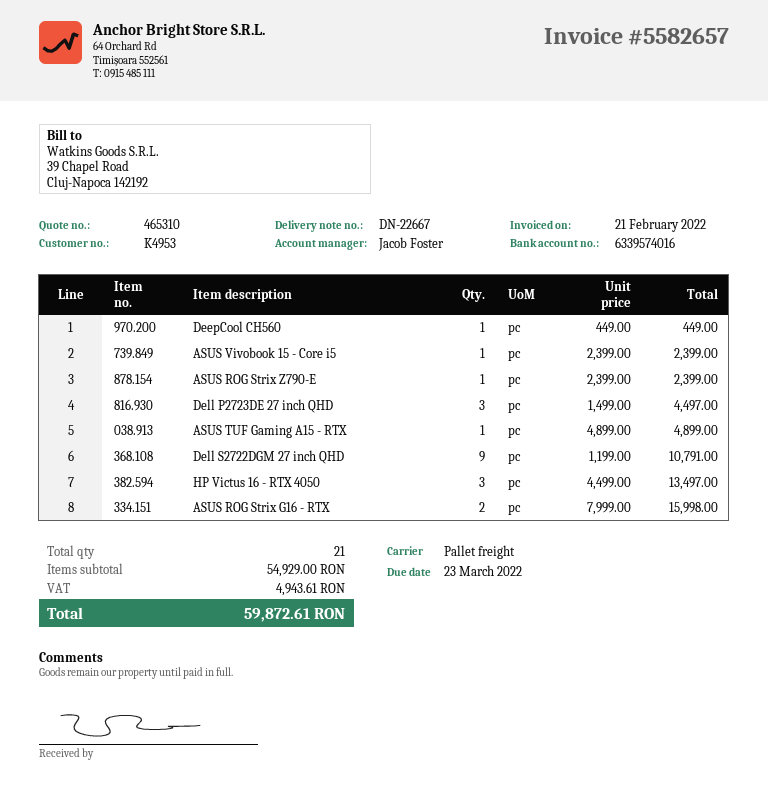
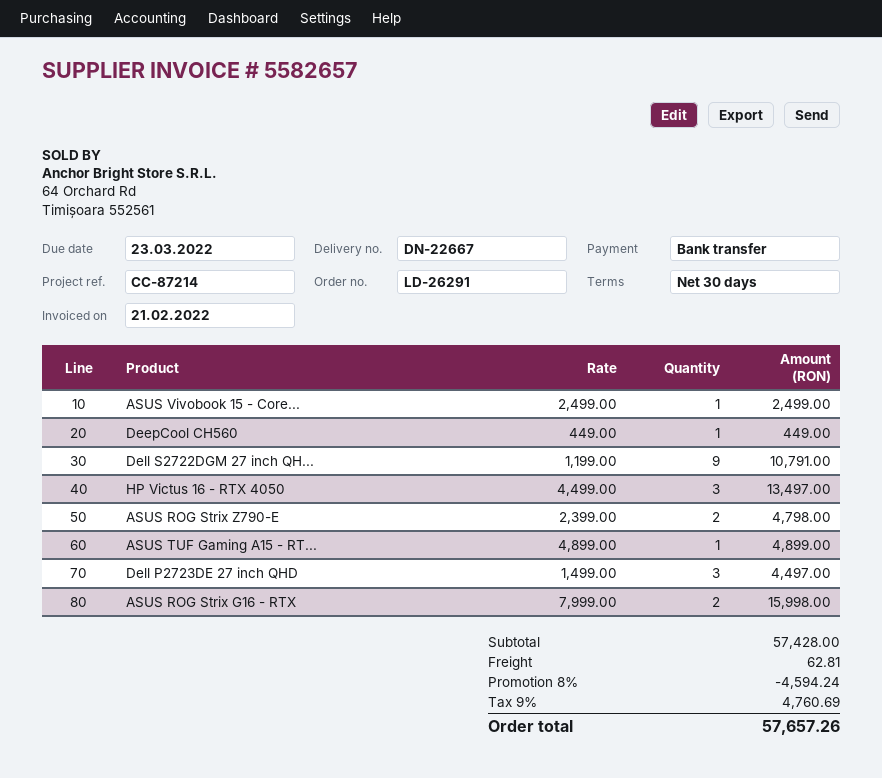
ASUS Vivobook 15 - Core i5: 1 x 2399.00 = 2399.00 -> 1 x 2499.00 = 2499.00
ASUS ROG Strix Z790-E: 1 x 2399.00 = 2399.00 -> 2 x 2399.00 = 4798.00
subtotal: 54929.00 -> 57428.00
discount: none -> 8% = 4594.24
shipping: none -> 62.81
tax: 4943.61 -> 4760.69
total: 59872.61 -> 57657.26

